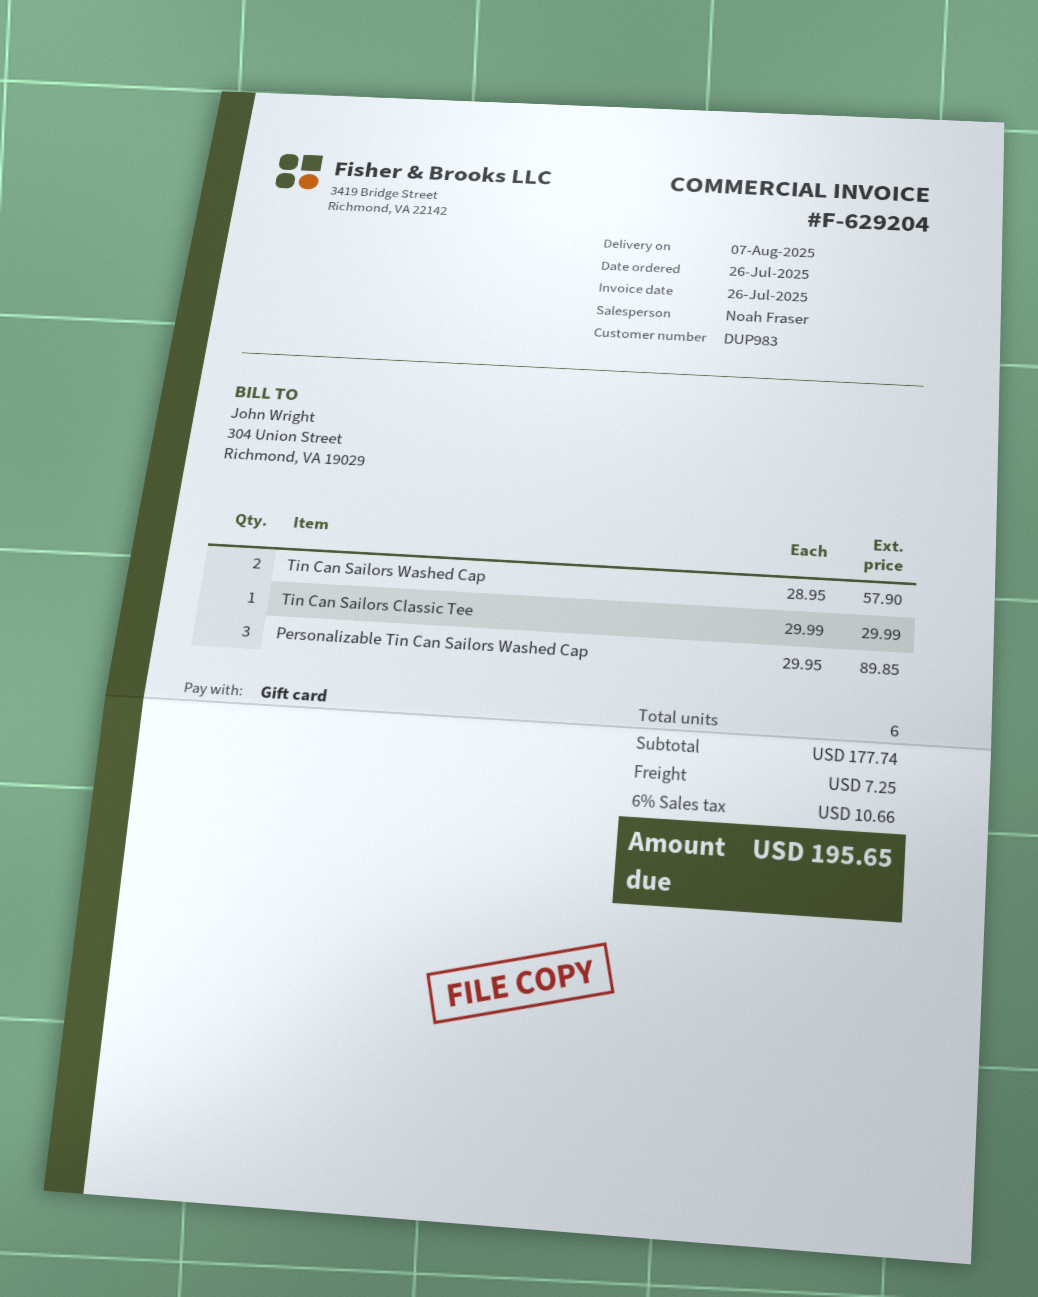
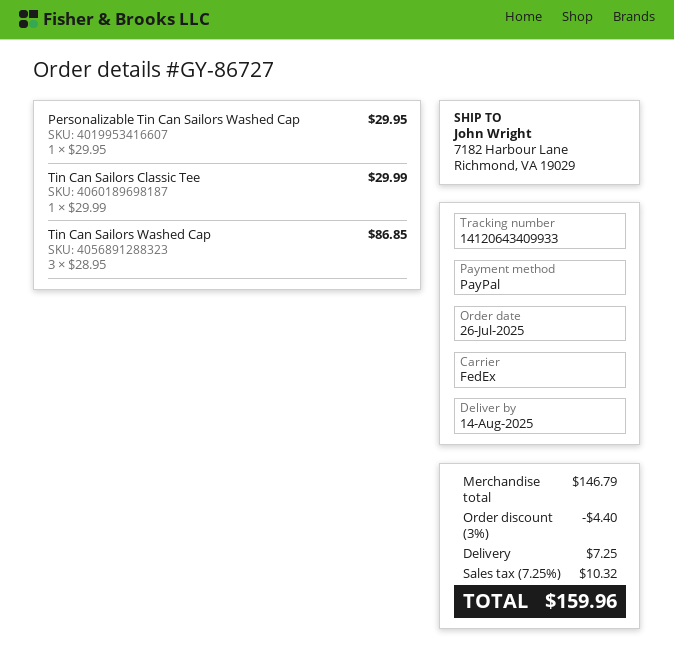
delivery date: 2025-08-07 -> 2025-08-14
payment method: gift card -> PayPal
Tin Can Sailors Washed Cap: 2 x 28.95 = 57.90 -> 3 x 28.95 = 86.85
Personalizable Tin Can Sailors Washed Cap: 3 x 29.95 = 89.85 -> 1 x 29.95 = 29.95
subtotal: 177.74 -> 146.79
discount: none -> 3% = 4.40
tax: 6% = 10.66 -> 7.25% = 10.32
total: 195.65 -> 159.96

